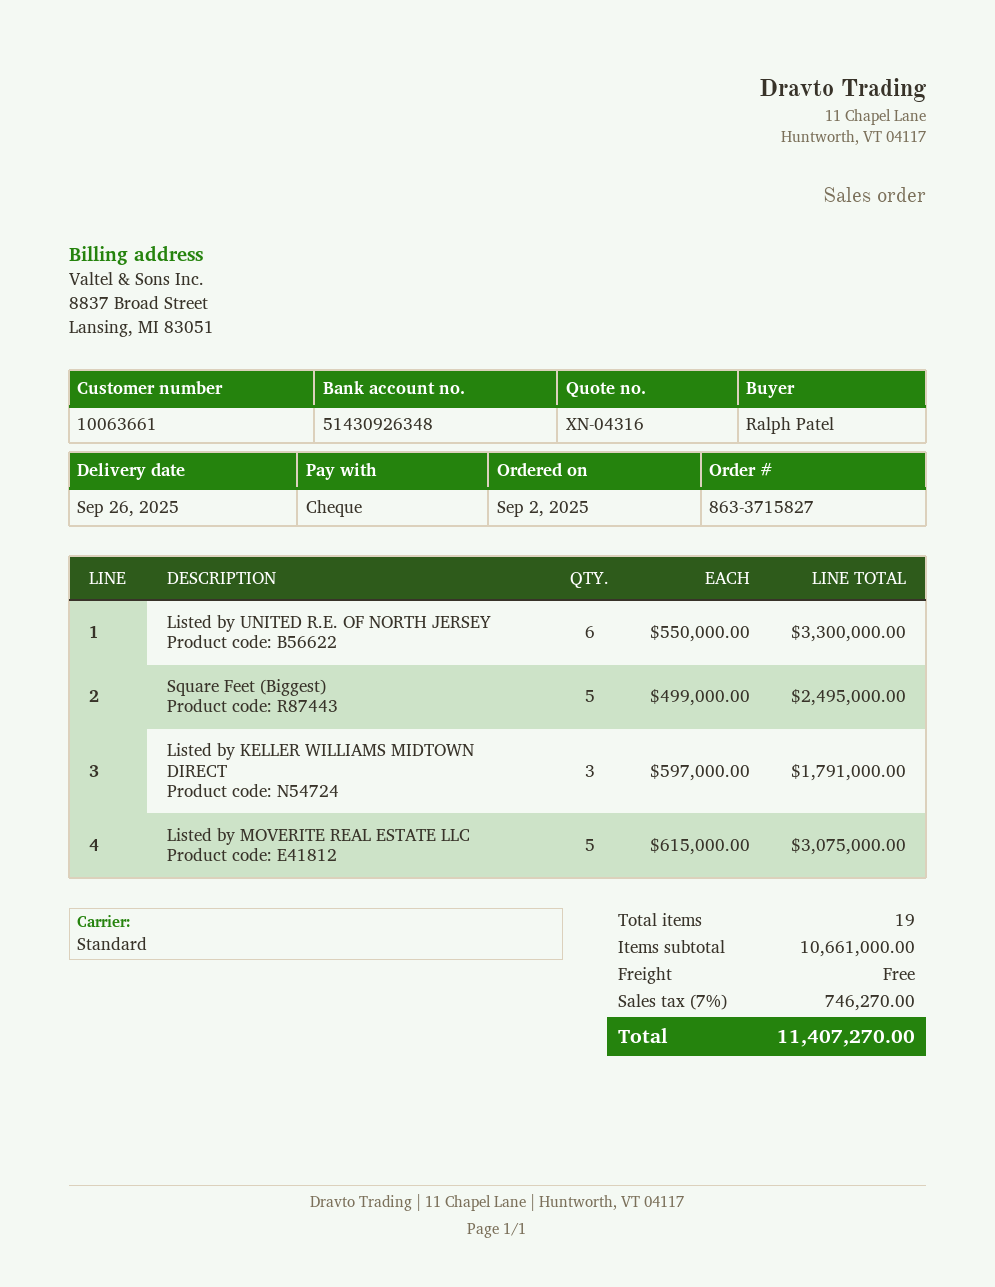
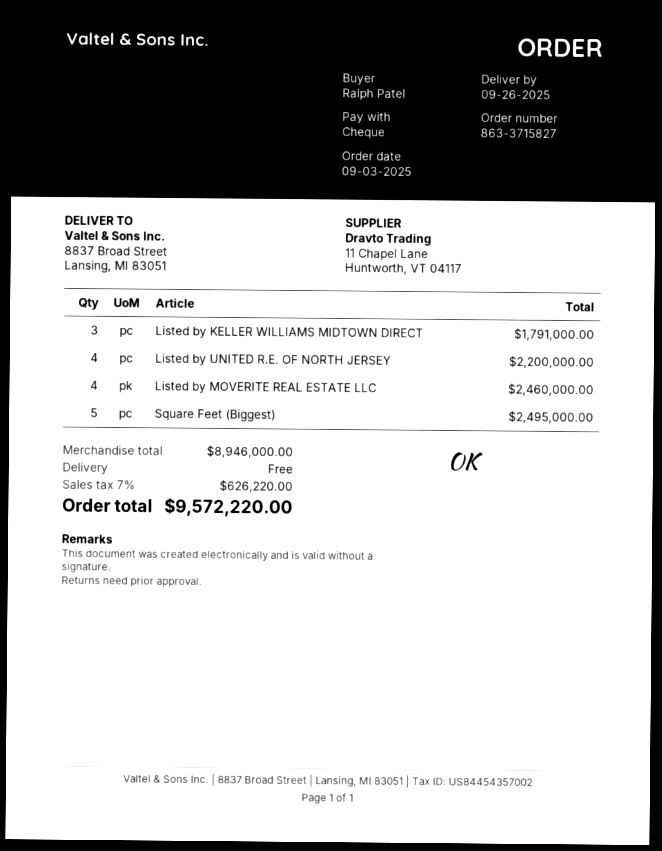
order date: 2025-09-02 -> 2025-09-03
Listed by UNITED R.E. OF NORTH JERSEY: 6 for 3300000.00 -> 4 for 2200000.00
Listed by MOVERITE REAL ESTATE LLC: 5 for 3075000.00 -> 4 for 2460000.00
subtotal: 10661000.00 -> 8946000.00
tax: 7% = 746270.00 -> 7% = 626220.00
total: 11407270.00 -> 9572220.00

